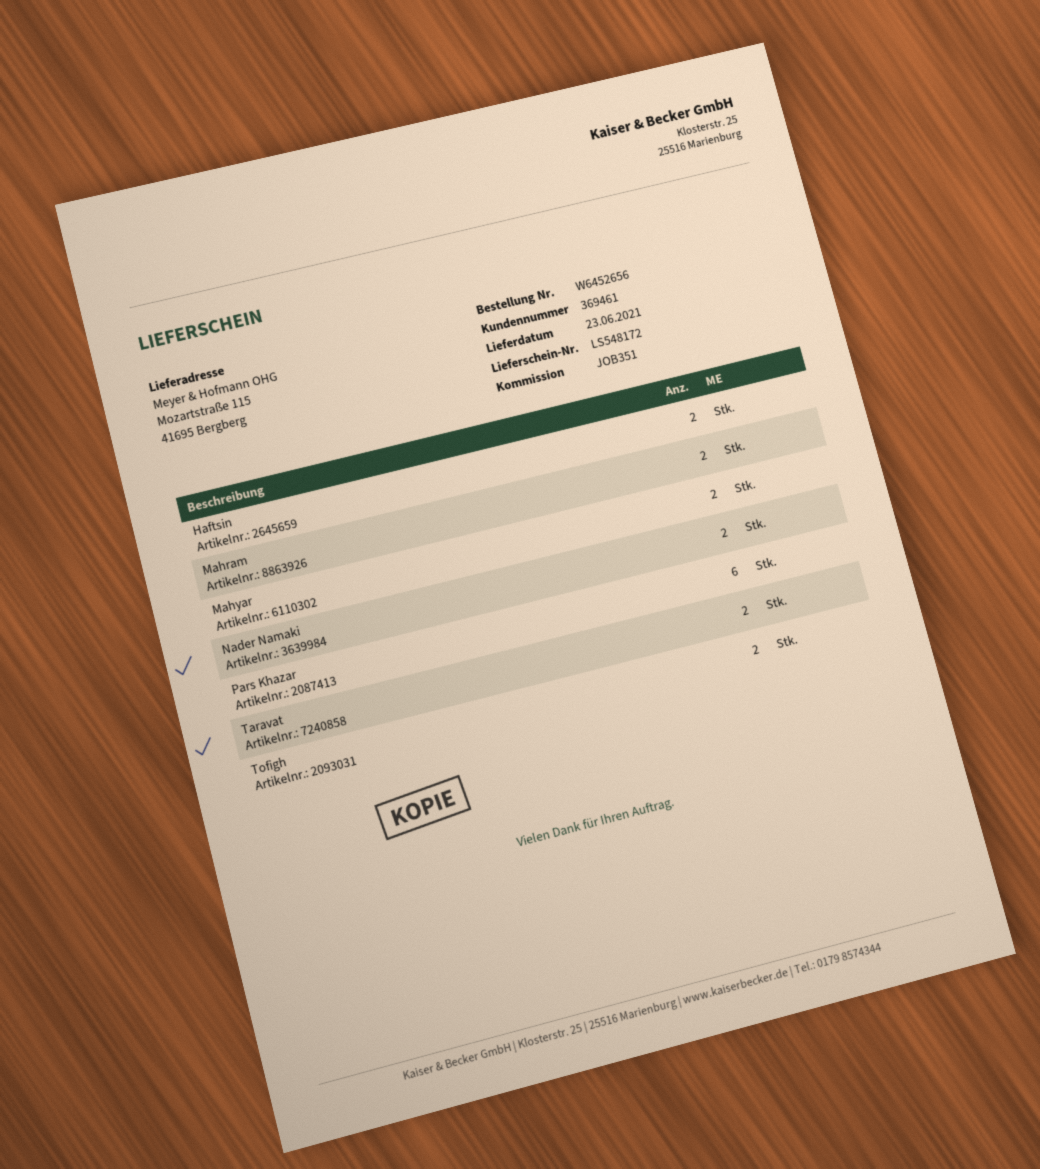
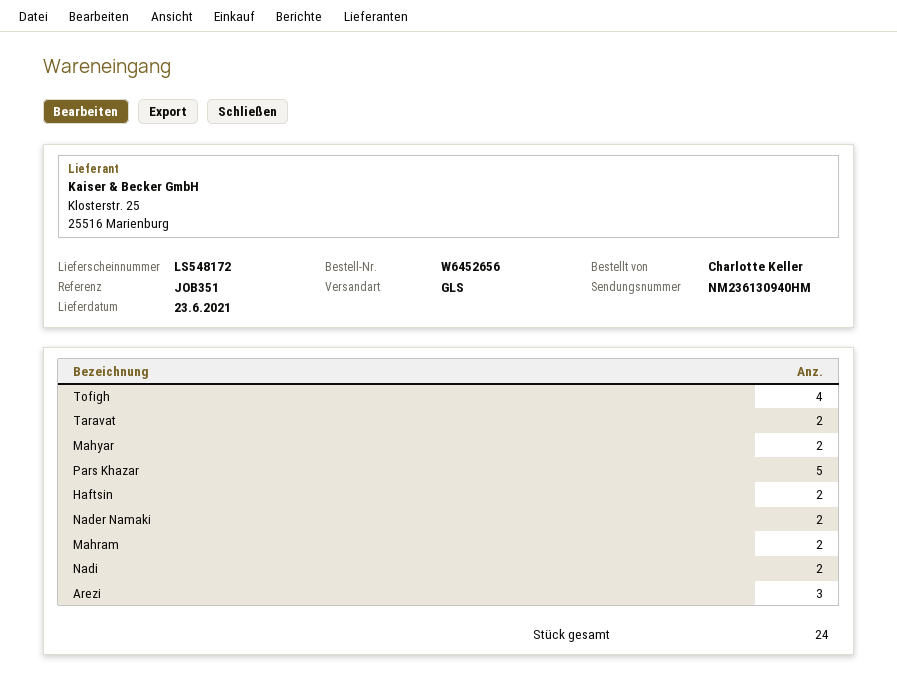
Pars Khazar: 6 -> 5
Tofigh: 2 -> 4
Nadi: none -> 2
Arezi: none -> 3

